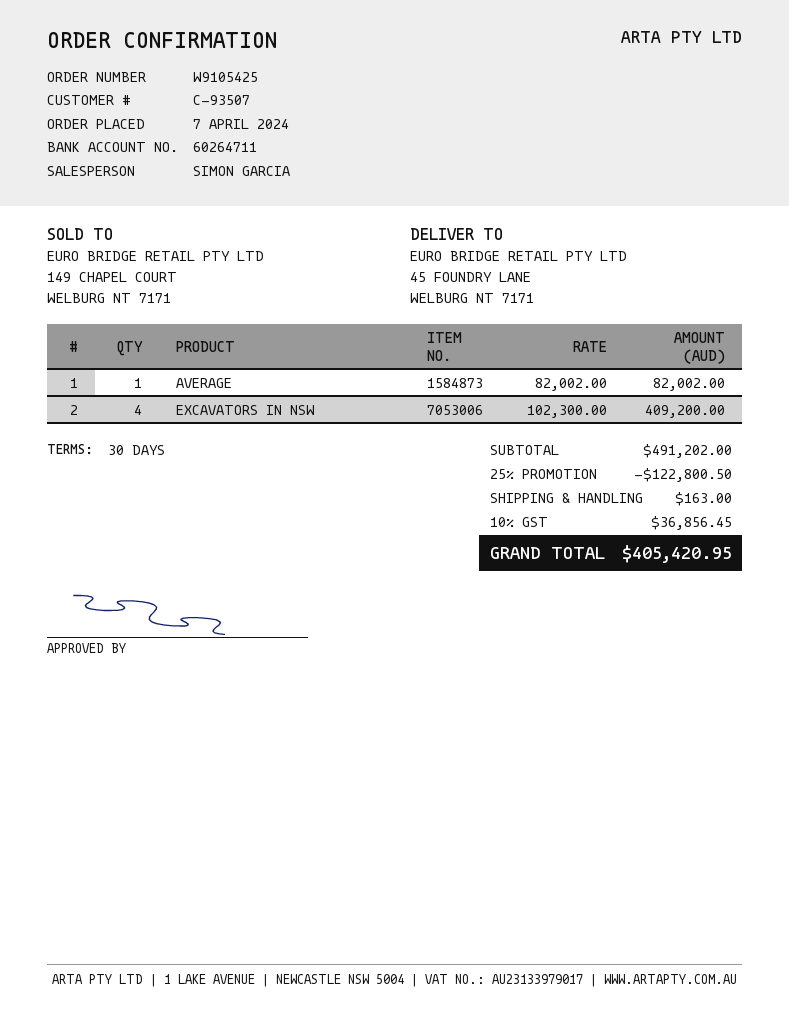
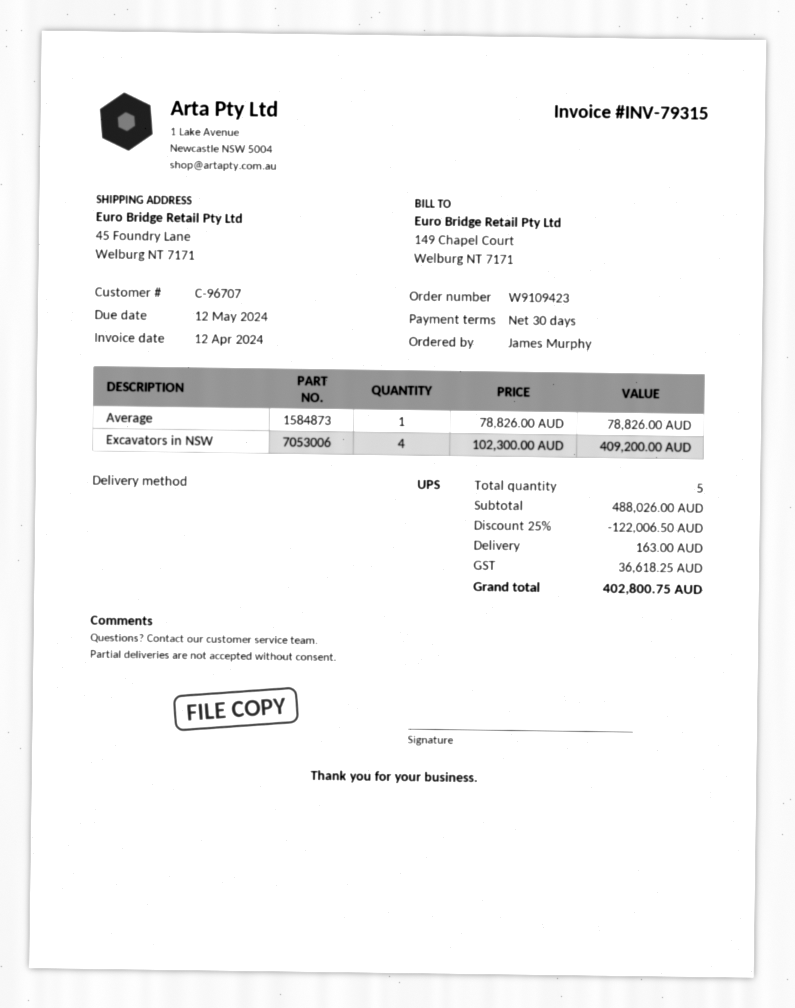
order number: W9105425 -> W9109423
customer number: C-93507 -> C-96707
AVERAGE: 1 x 82002.00 = 82002.00 -> 1 x 78826.00 = 78826.00
subtotal: 491202.00 -> 488026.00
discount: 25% = 122800.50 -> 25% = 122006.50
tax: 36856.45 -> 36618.25
total: 405420.95 -> 402800.75

